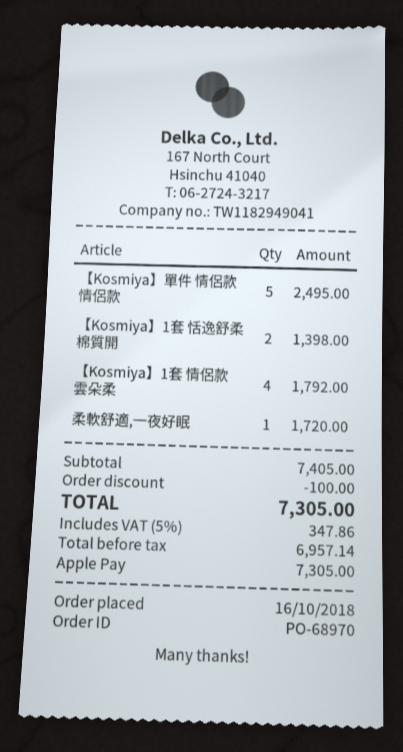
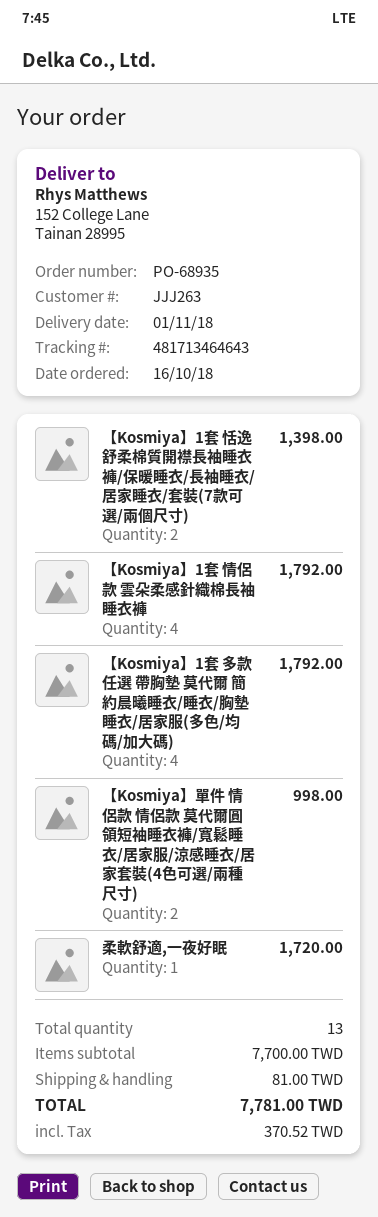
order number: PO-68970 -> PO-68935
【Kosmiya】單件 情侶款 情侶款: 5 for 2495.00 -> 2 for 998.00
【Kosmiya】1套 多款任選 帶胸墊 莫代爾 簡約晨曦睡衣/睡衣/胸墊睡衣/居家服(多色/均碼/加大碼): none -> 4 for 1792.00
subtotal: 7405.00 -> 7700.00
discount: 100.00 -> none
shipping: none -> 81.00
tax: 347.86 -> 370.52
total: 7305.00 -> 7781.00

